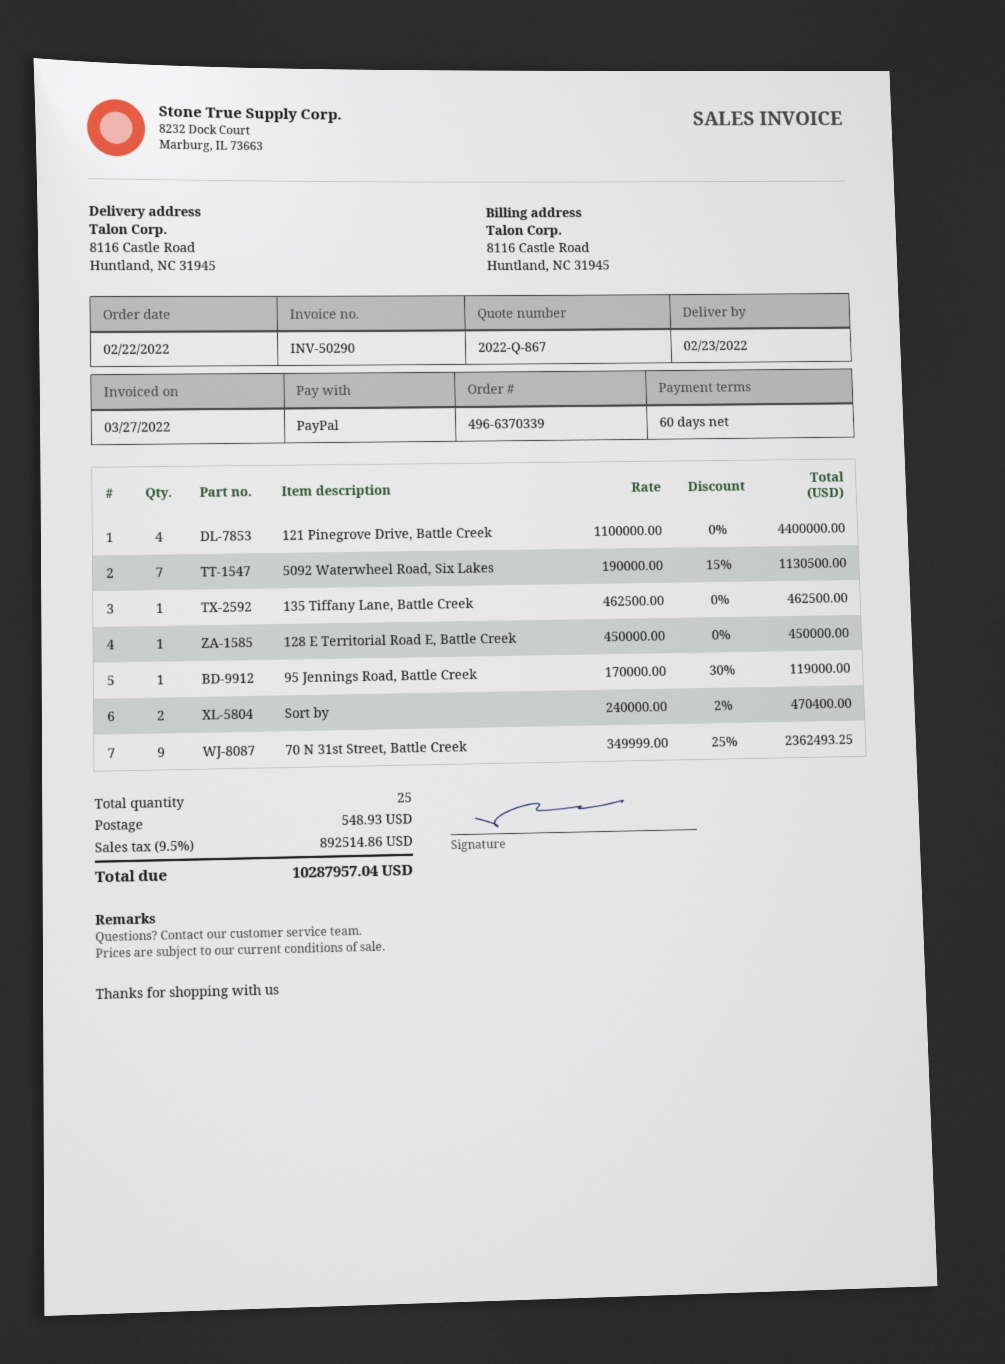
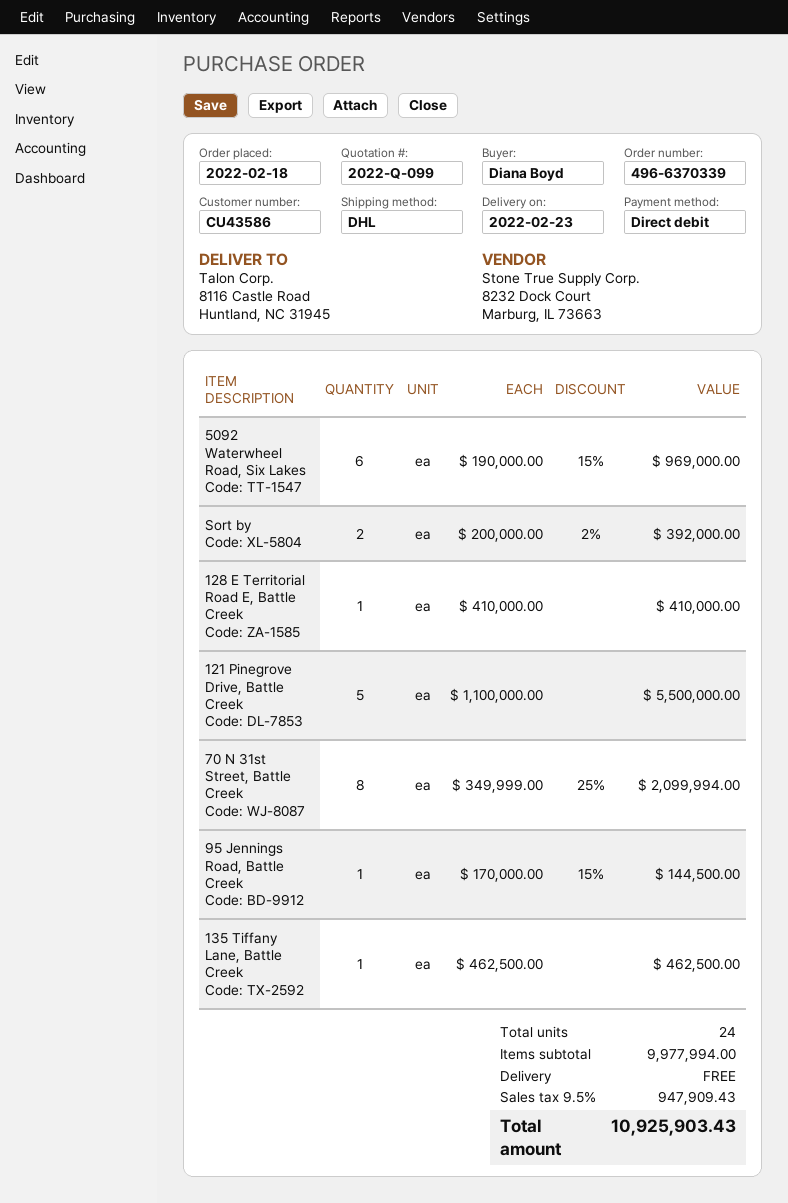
quote number: 2022-Q-867 -> 2022-Q-099
order date: 2022-02-22 -> 2022-02-18
payment method: PayPal -> direct debit
121 Pinegrove Drive, Battle Creek: 4 x 1100000.00 = 4400000.00 -> 5 x 1100000.00 = 5500000.00
5092 Waterwheel Road, Six Lakes: 7 x 190000.00 - 15% = 1130500.00 -> 6 x 190000.00 - 15% = 969000.00
128 E Territorial Road E, Battle Creek: 1 x 450000.00 = 450000.00 -> 1 x 410000.00 = 410000.00
95 Jennings Road, Battle Creek: 1 x 170000.00 - 30% = 119000.00 -> 1 x 170000.00 - 15% = 144500.00
Sort by: 2 x 240000.00 - 2% = 470400.00 -> 2 x 200000.00 - 2% = 392000.00
70 N 31st Street, Battle Creek: 9 x 349999.00 - 25% = 2362493.25 -> 8 x 349999.00 - 25% = 2099994.00
total quantity: 25 -> 24
shipping: 548.93 -> 0.00
tax: 9.5% = 892514.86 -> 9.5% = 947909.43
total: 10287957.04 -> 10925903.43

